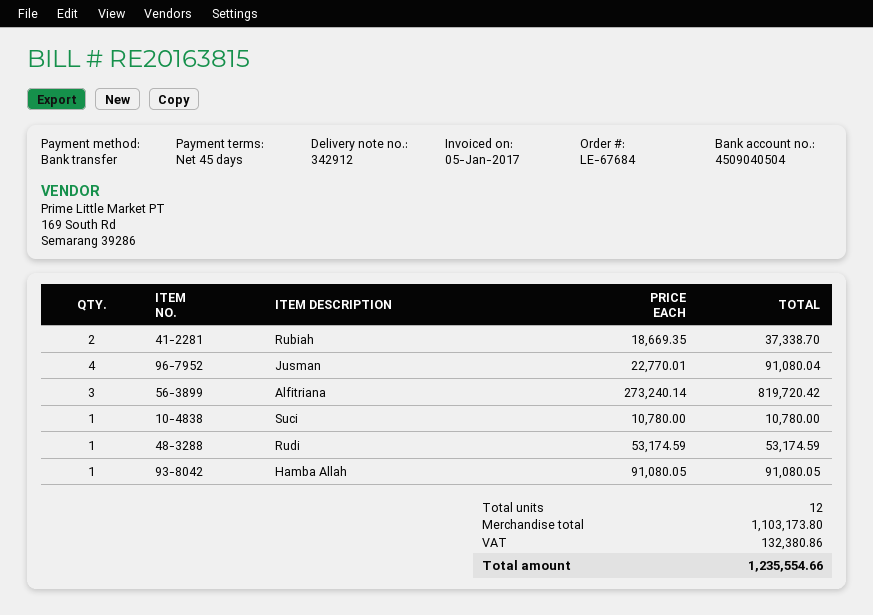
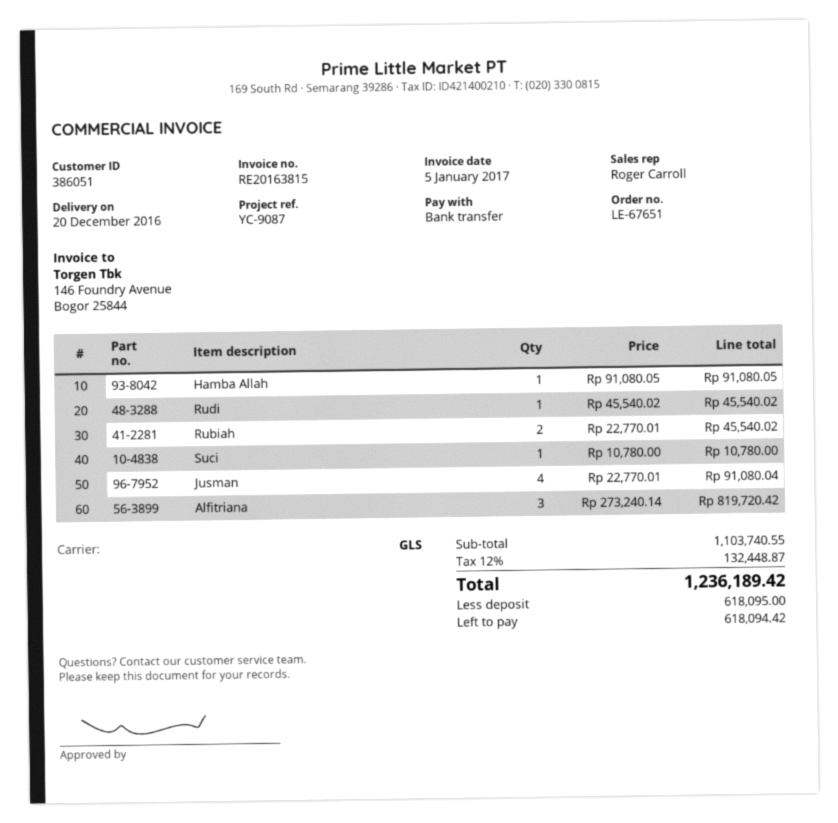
order number: LE-67684 -> LE-67651
Rubiah: 2 x 18669.35 = 37338.70 -> 2 x 22770.01 = 45540.02
Rudi: 1 x 53174.59 = 53174.59 -> 1 x 45540.02 = 45540.02
subtotal: 1103173.80 -> 1103740.55
tax: 132380.86 -> 132448.87
total: 1235554.66 -> 1236189.42

